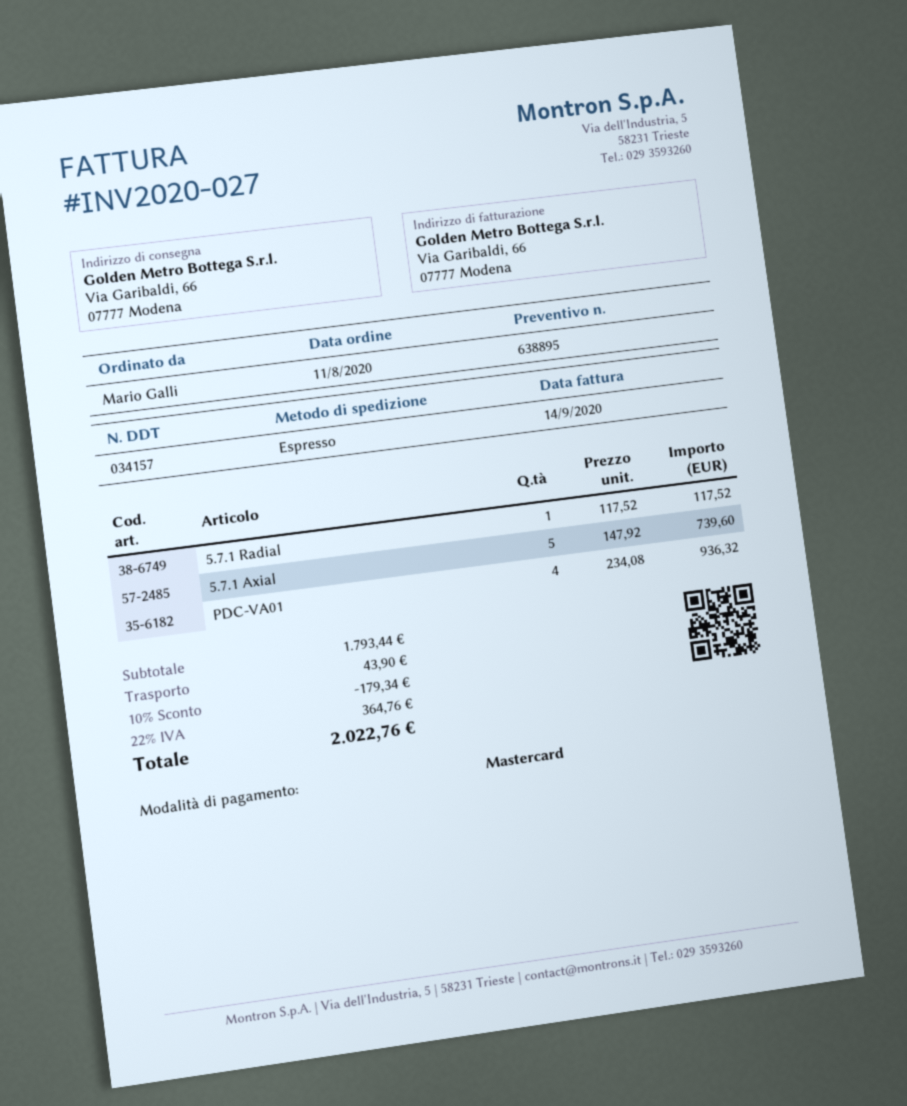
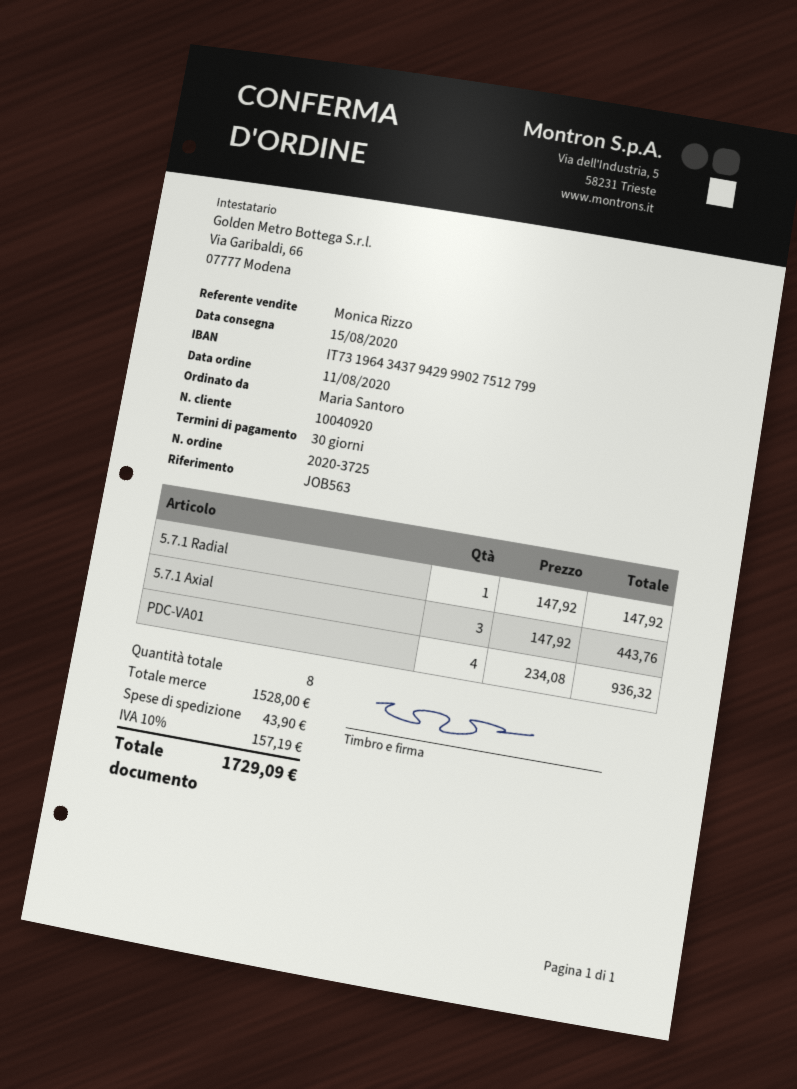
ordered by: Mario Galli -> Maria Santoro
5.7.1 Radial: 1 x 117.52 = 117.52 -> 1 x 147.92 = 147.92
5.7.1 Axial: 5 x 147.92 = 739.60 -> 3 x 147.92 = 443.76
subtotal: 1793.44 -> 1528.00
discount: 10% = 179.34 -> none
tax: 22% = 364.76 -> 10% = 157.19
total: 2022.76 -> 1729.09

